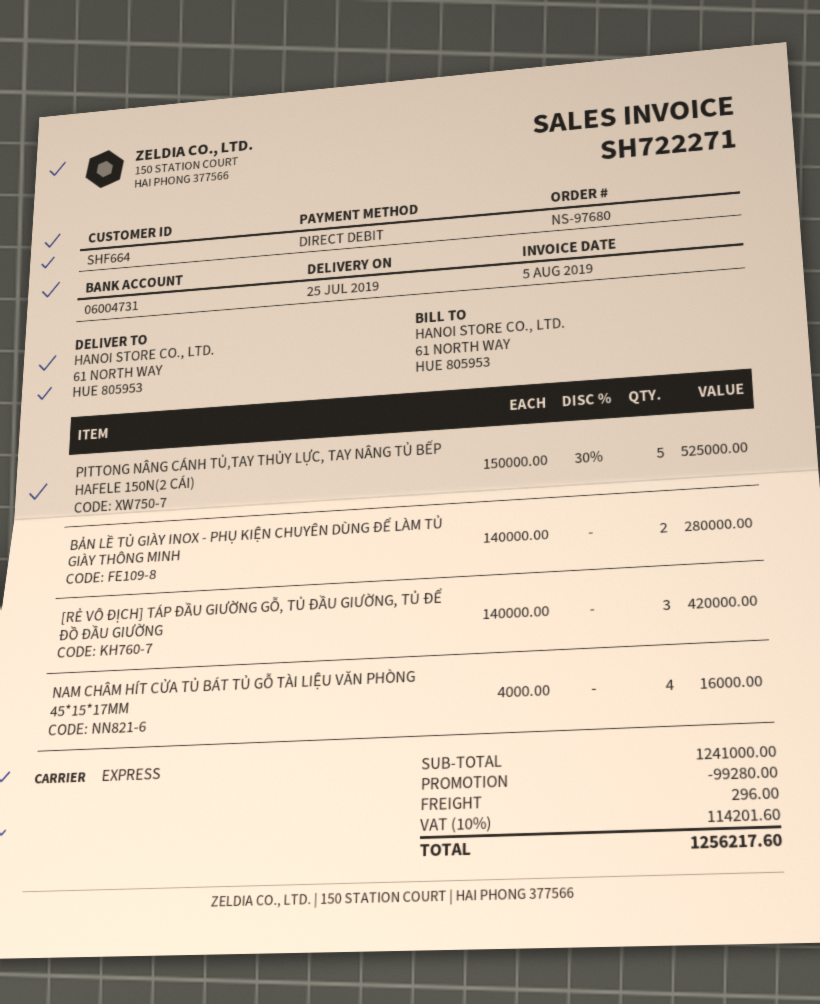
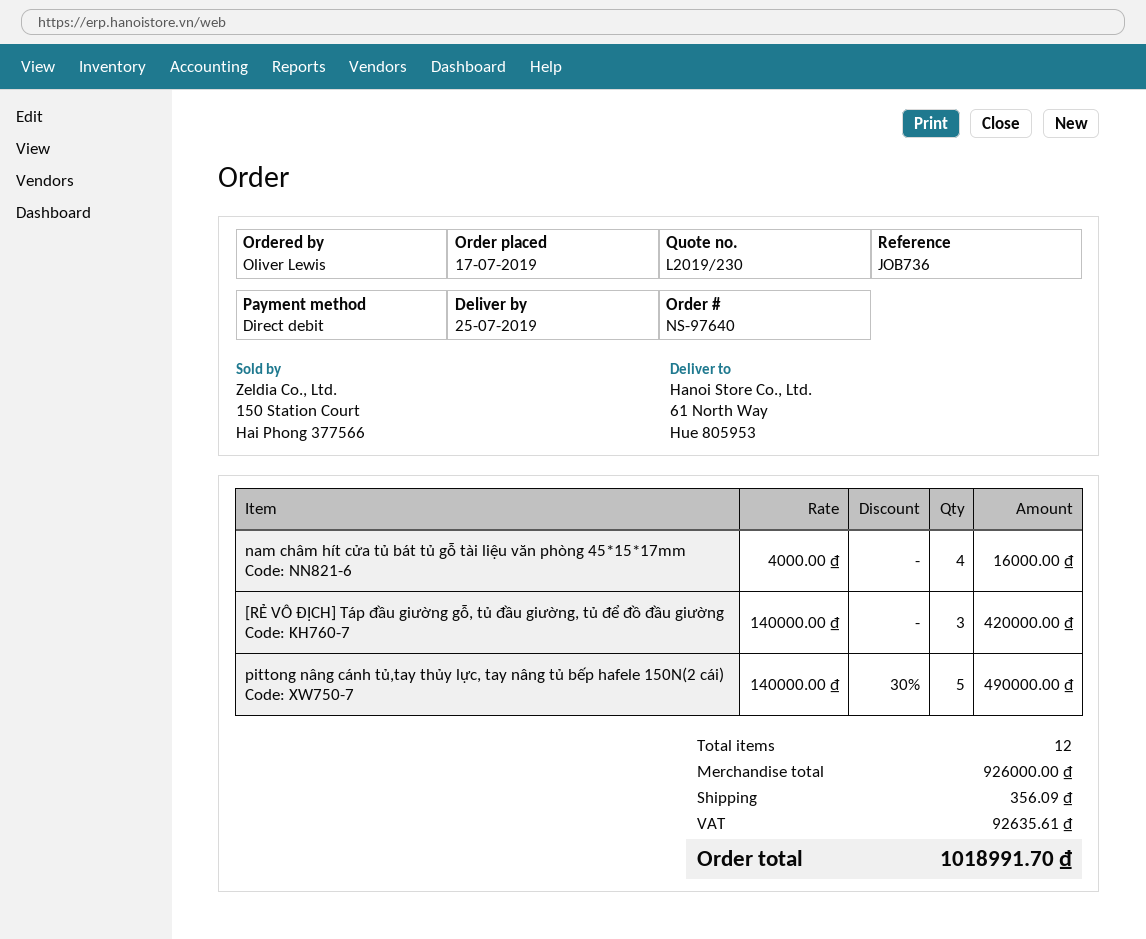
order number: NS-97680 -> NS-97640
PITTONG NÂNG CÁNH TỦ,TAY THỦY LỰC, TAY NÂNG TỦ BẾP HAFELE 150N(2 CÁI): 5 x 150000.00 - 30% = 525000.00 -> 5 x 140000.00 - 30% = 490000.00
BẢN LỀ TỦ GIÀY INOX - PHỤ KIỆN CHUYÊN DÙNG ĐỂ LÀM TỦ GIÀY THÔNG MINH: 2 x 140000.00 = 280000.00 -> none
subtotal: 1241000.00 -> 926000.00
discount: 99280.00 -> none
shipping: 296.00 -> 356.09
tax: 114201.60 -> 92635.61
total: 1256217.60 -> 1018991.70

